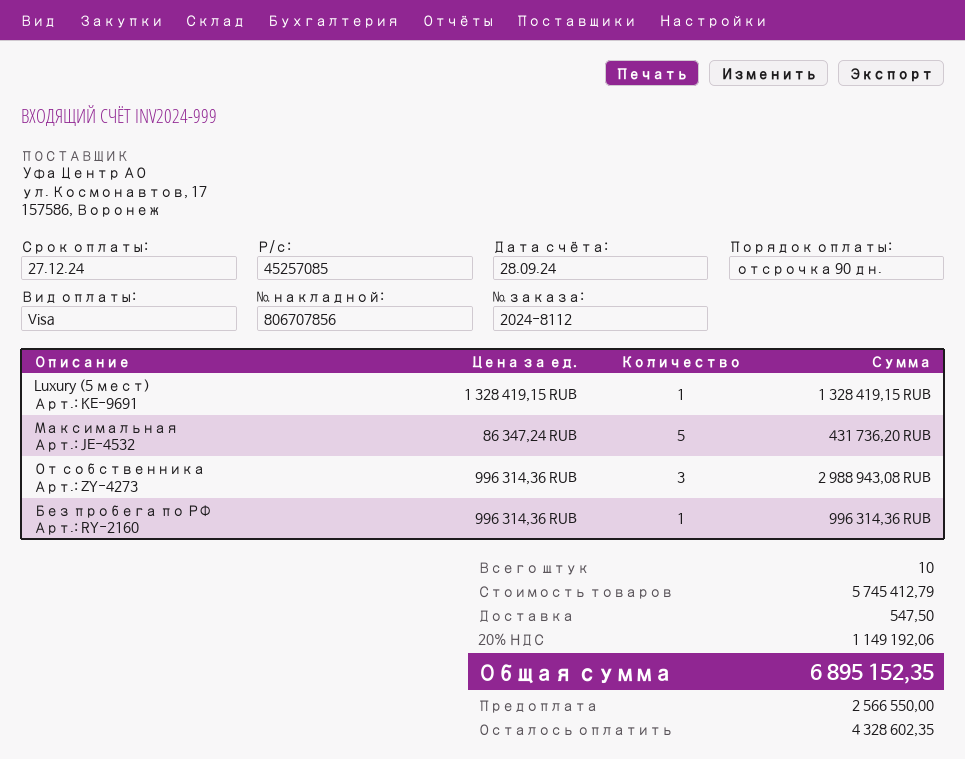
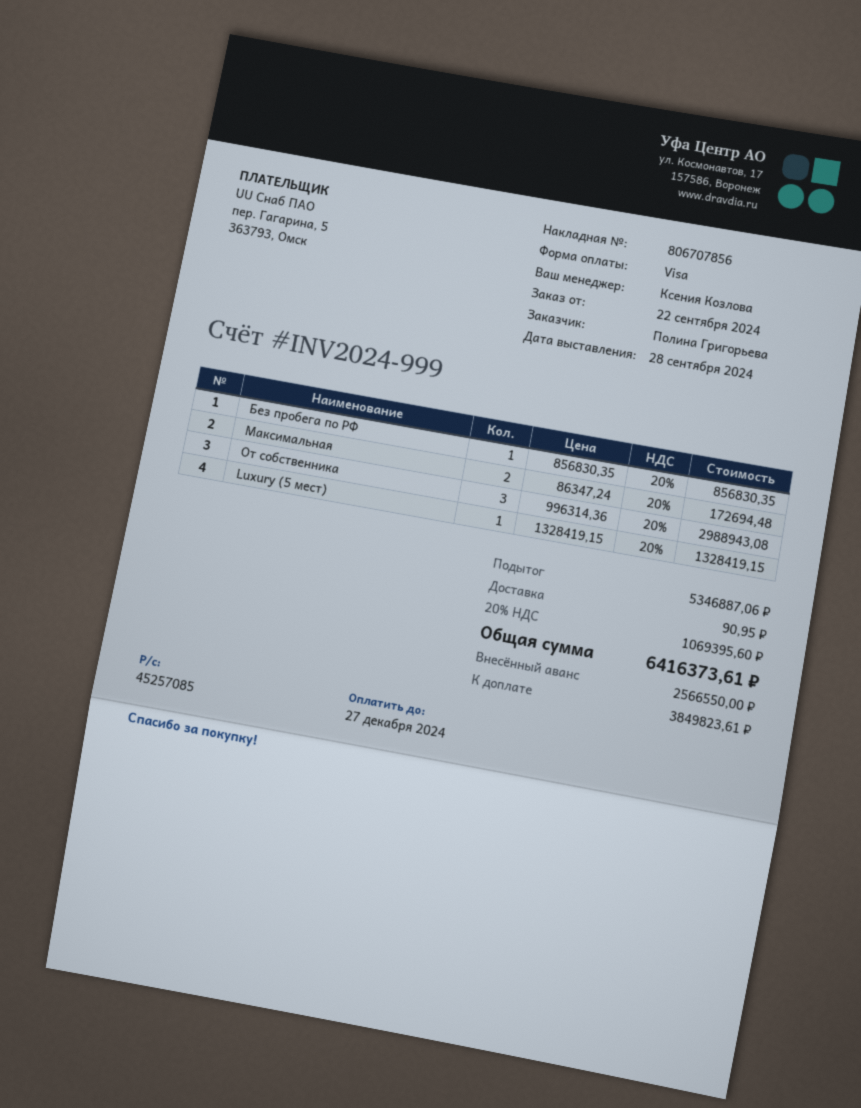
Максимальная: 5 x 86347.24 = 431736.20 -> 2 x 86347.24 = 172694.48
Без пробега по РФ: 1 x 996314.36 = 996314.36 -> 1 x 856830.35 = 856830.35
subtotal: 5745412.79 -> 5346887.06
shipping: 547.50 -> 90.95
tax: 20% = 1149192.06 -> 20% = 1069395.60
total: 6895152.35 -> 6416373.61
balance: 4328602.35 -> 3849823.61

